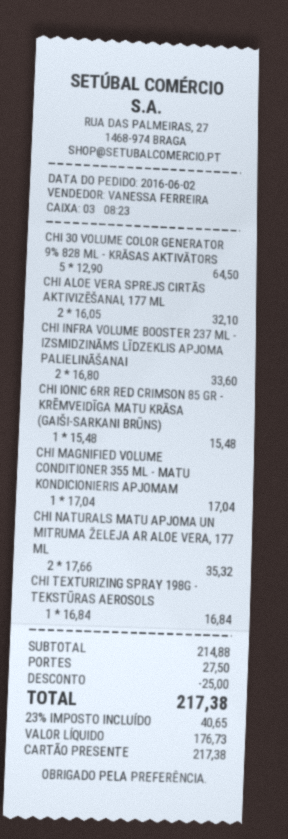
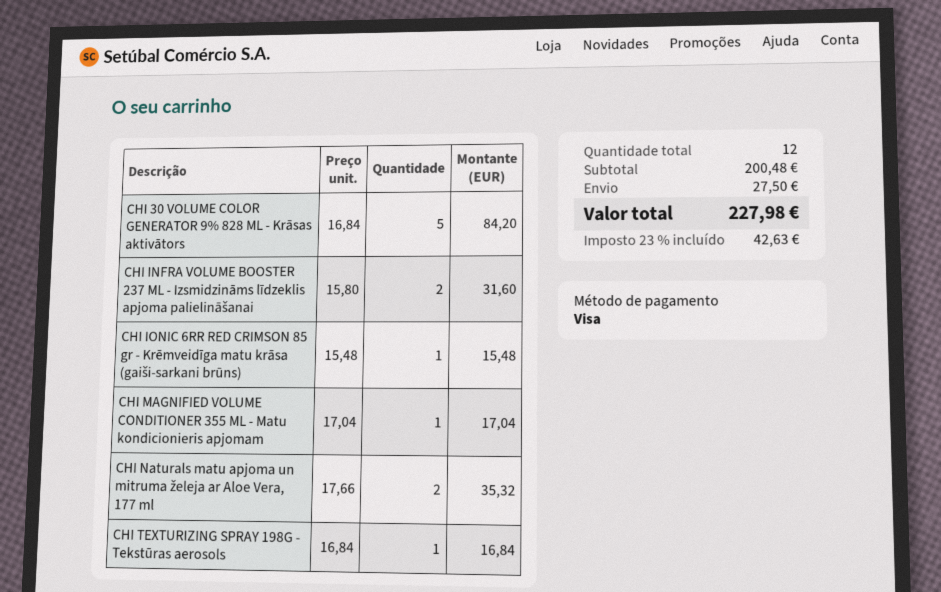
payment method: gift card -> Visa
CHI 30 VOLUME COLOR GENERATOR 9% 828 ML - KRĀSAS AKTIVĀTORS: 5 x 12.90 = 64.50 -> 5 x 16.84 = 84.20
CHI ALOE VERA SPREJS CIRTĀS AKTIVIZĒŠANAI, 177 ML: 2 x 16.05 = 32.10 -> none
CHI INFRA VOLUME BOOSTER 237 ML - IZSMIDZINĀMS LĪDZEKLIS APJOMA PALIELINĀŠANAI: 2 x 16.80 = 33.60 -> 2 x 15.80 = 31.60
subtotal: 214.88 -> 200.48
discount: 25.00 -> none
tax: 23% = 40.65 -> 23% = 42.63
total: 217.38 -> 227.98

